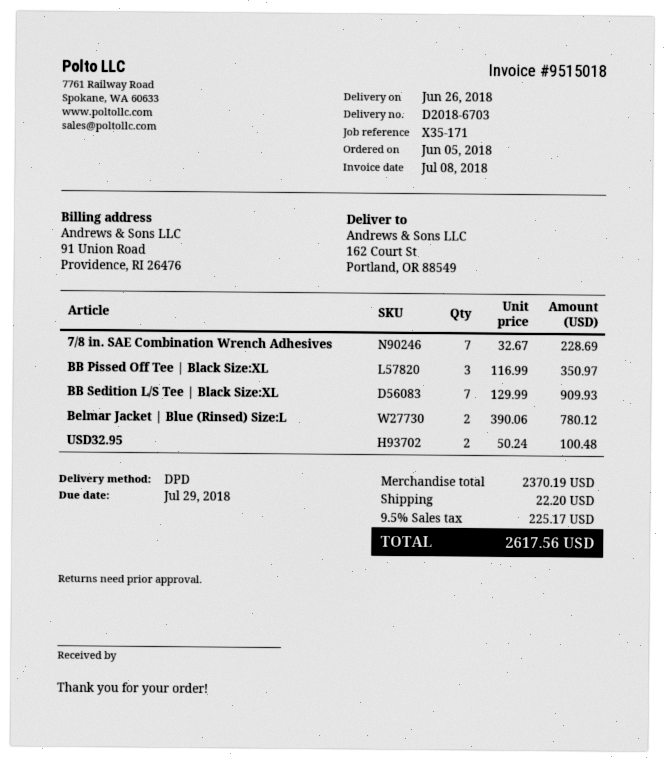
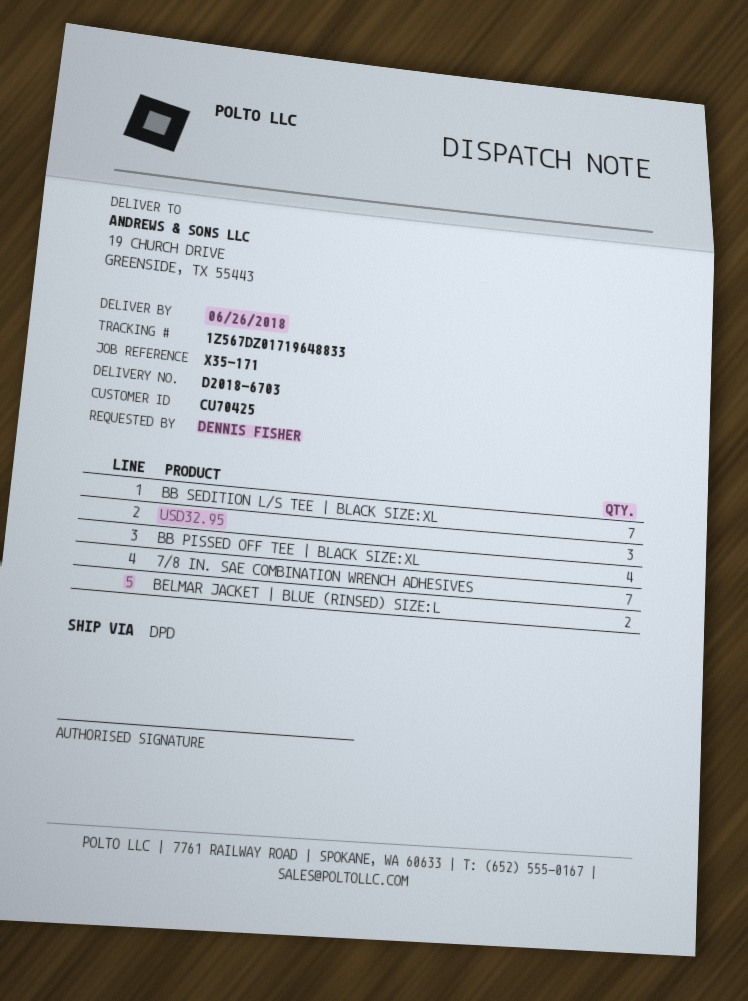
ship to: 162 Court St, Portland, OR 88549 -> 19 CHURCH DRIVE, GREENSIDE, TX 55443
BB Pissed Off Tee | Black Size:XL: 3 -> 4
USD32.95: 2 -> 3

